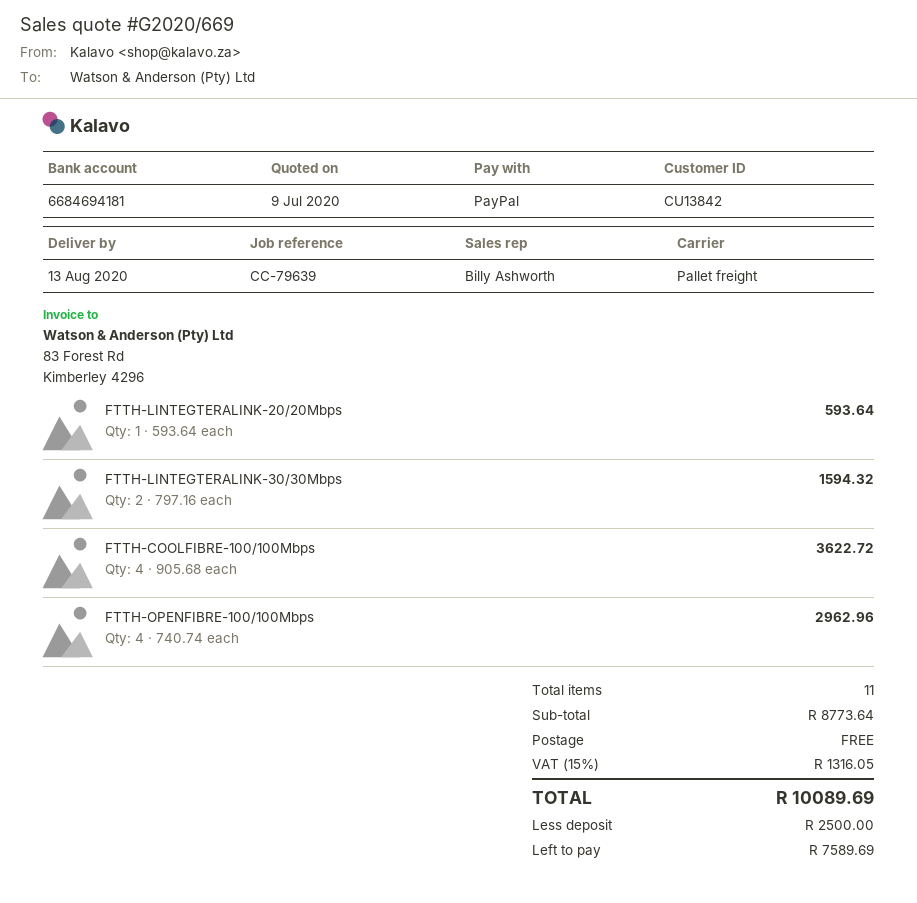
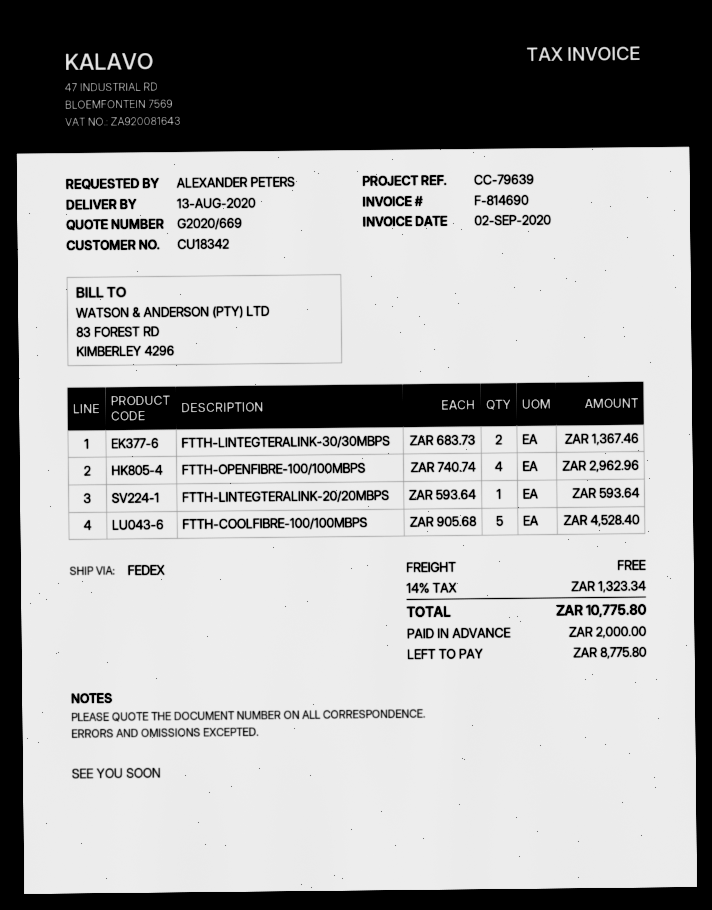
customer number: CU13842 -> CU18342
shipping method: pallet freight -> FedEx
FTTH-LINTEGTERALINK-30/30Mbps: 2 x 797.16 = 1594.32 -> 2 x 683.73 = 1367.46
FTTH-COOLFIBRE-100/100Mbps: 4 x 905.68 = 3622.72 -> 5 x 905.68 = 4528.40
tax: 15% = 1316.05 -> 14% = 1323.34
total: 10089.69 -> 10775.80
deposit: 2500.00 -> 2000.00
balance: 7589.69 -> 8775.80

